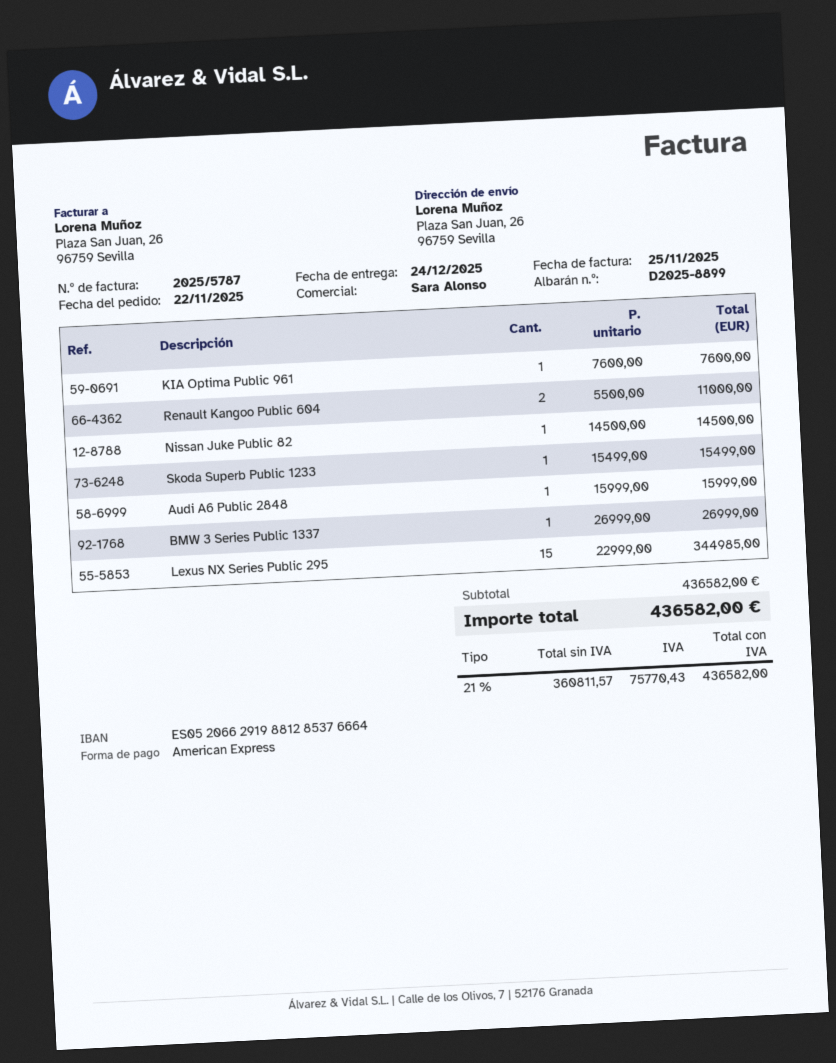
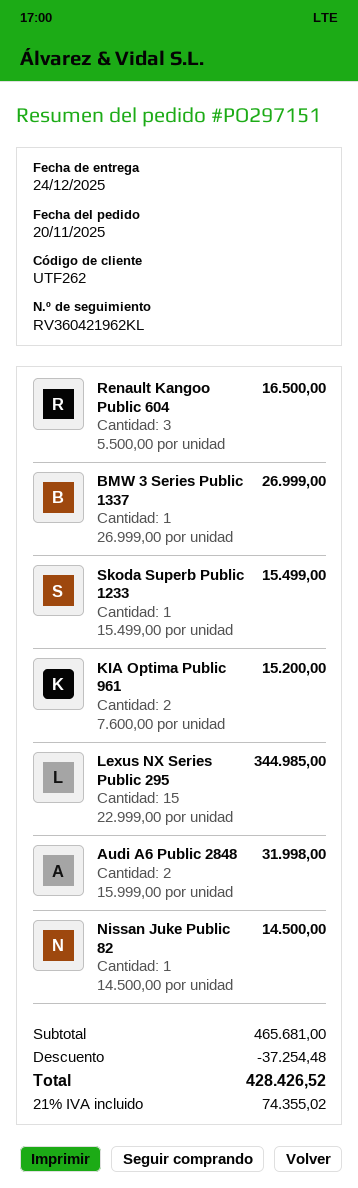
order date: 2025-11-22 -> 2025-11-20
KIA Optima Public 961: 1 x 7600.00 = 7600.00 -> 2 x 7600.00 = 15200.00
Renault Kangoo Public 604: 2 x 5500.00 = 11000.00 -> 3 x 5500.00 = 16500.00
Audi A6 Public 2848: 1 x 15999.00 = 15999.00 -> 2 x 15999.00 = 31998.00
subtotal: 436582.00 -> 465681.00
discount: none -> 37254.48
tax: 21% = 75770.43 -> 21% = 74355.02
total: 436582.00 -> 428426.52

